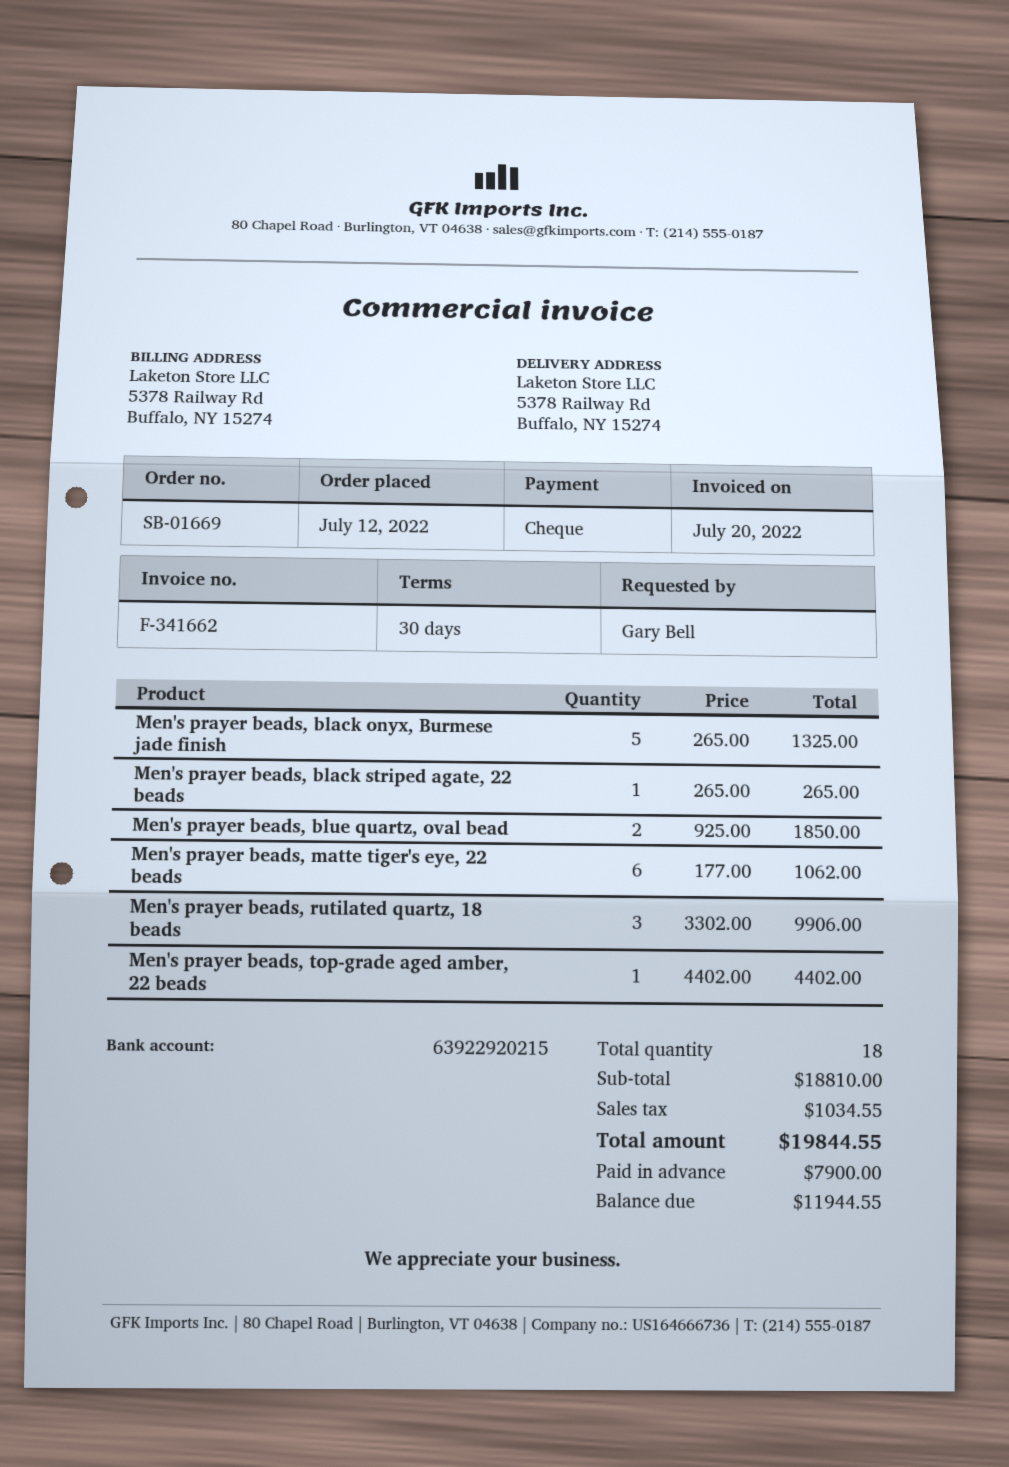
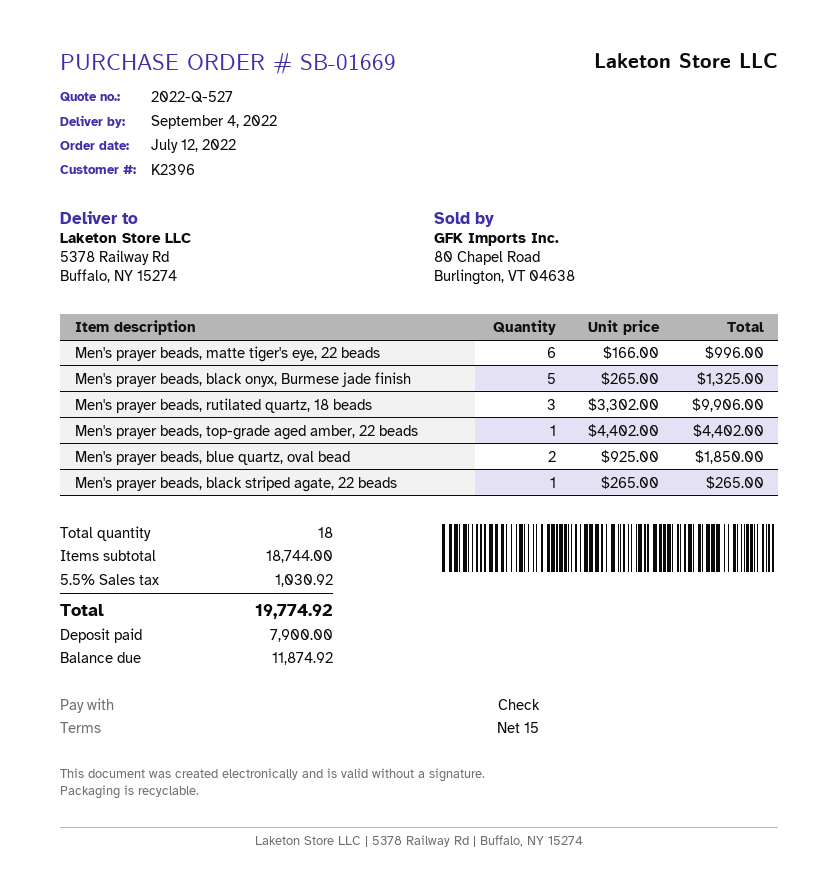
payment terms: 30 days -> 15 days
Men's prayer beads, matte tiger's eye, 22 beads: 6 x 177.00 = 1062.00 -> 6 x 166.00 = 996.00
subtotal: 18810.00 -> 18744.00
tax: 1034.55 -> 1030.92
total: 19844.55 -> 19774.92
balance: 11944.55 -> 11874.92

